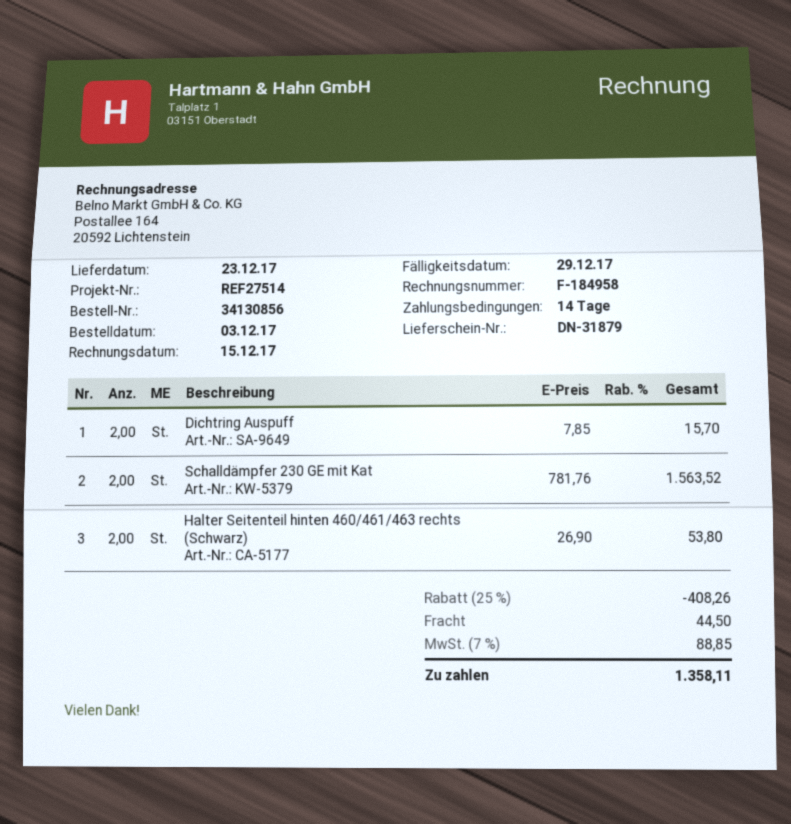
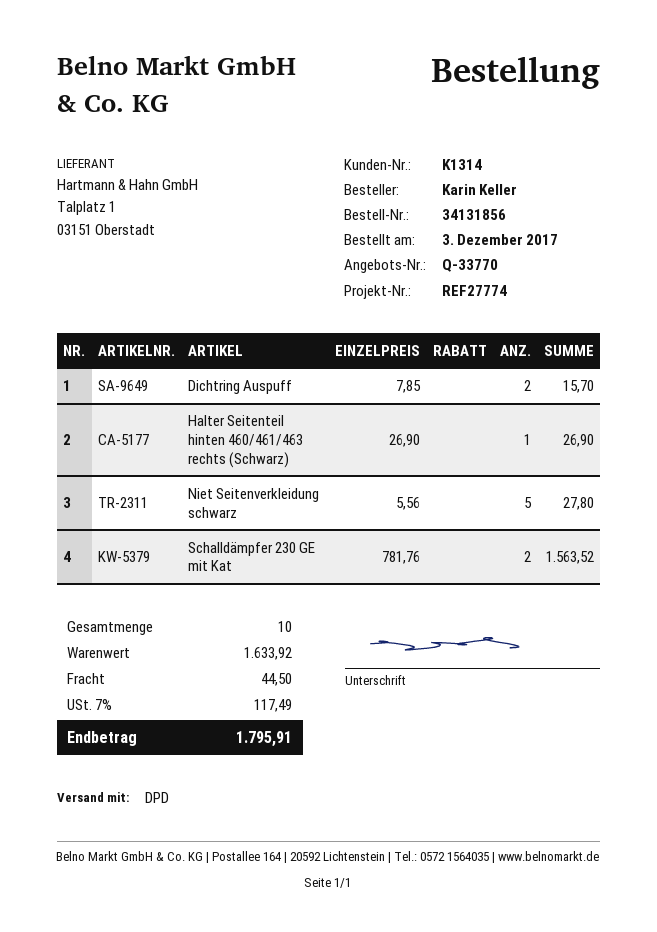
order number: 34130856 -> 34131856
reference: REF27514 -> REF27774
Halter Seitenteil hinten 460/461/463 rechts (Schwarz): 2 x 26.90 = 53.80 -> 1 x 26.90 = 26.90
Niet Seitenverkleidung schwarz: none -> 5 x 5.56 = 27.80
discount: 25% = 408.26 -> none
tax: 7% = 88.85 -> 7% = 117.49
total: 1358.11 -> 1795.91

